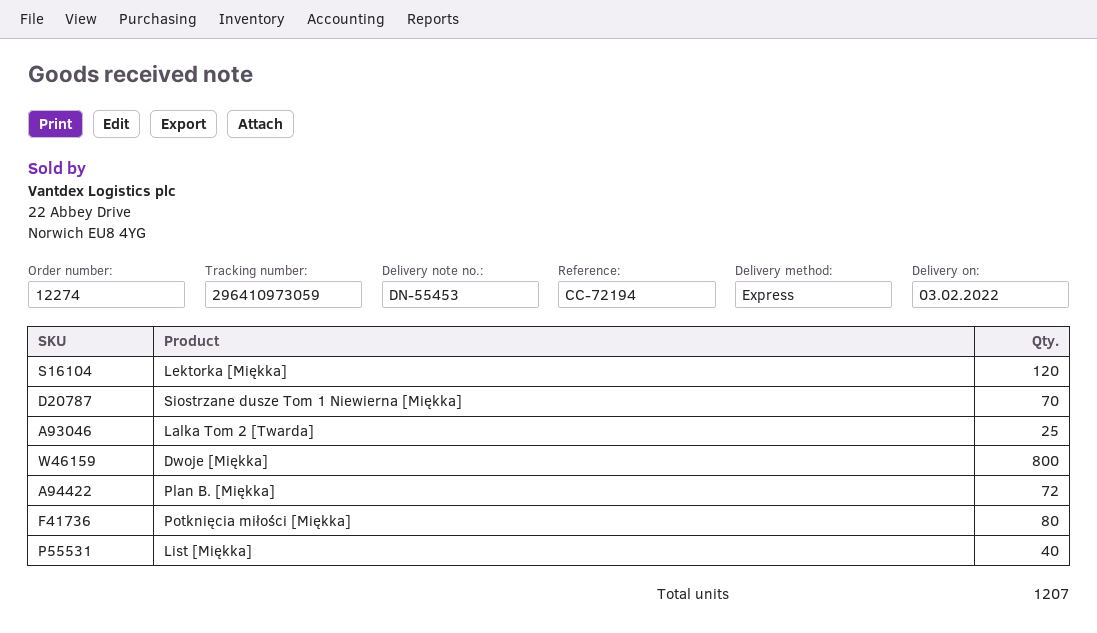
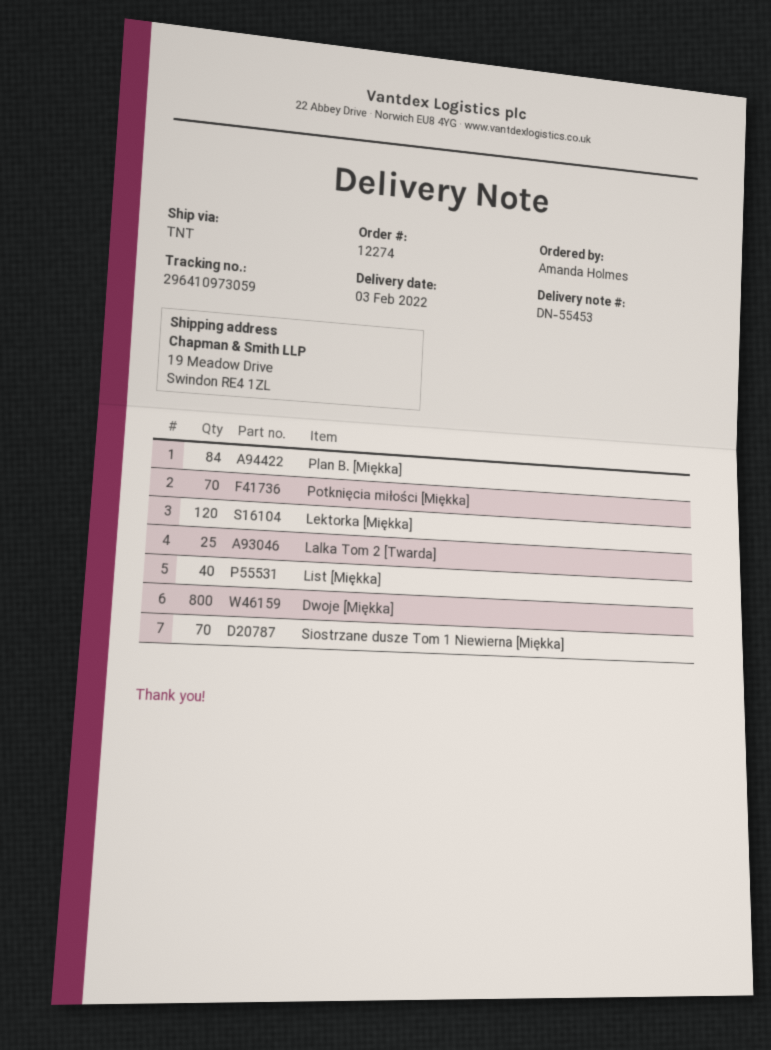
shipping method: express -> TNT
Plan B. [Miękka]: 72 -> 84
Potknięcia miłości [Miękka]: 80 -> 70

